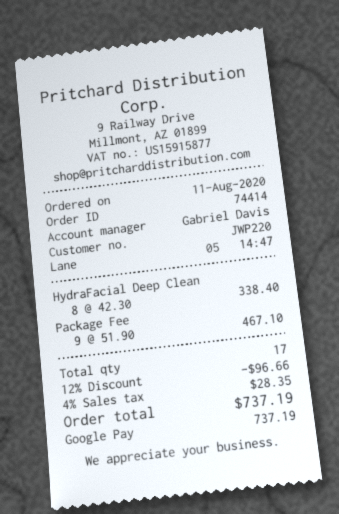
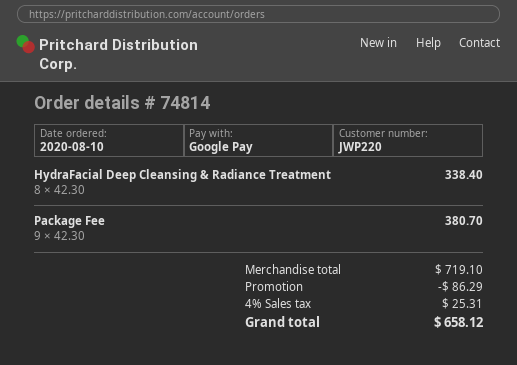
order number: 74414 -> 74814
order date: 2020-08-11 -> 2020-08-10
Package Fee: 9 x 51.90 = 467.10 -> 9 x 42.30 = 380.70
discount: 96.66 -> 86.29
tax: 4% = 28.35 -> 4% = 25.31
total: 737.19 -> 658.12

